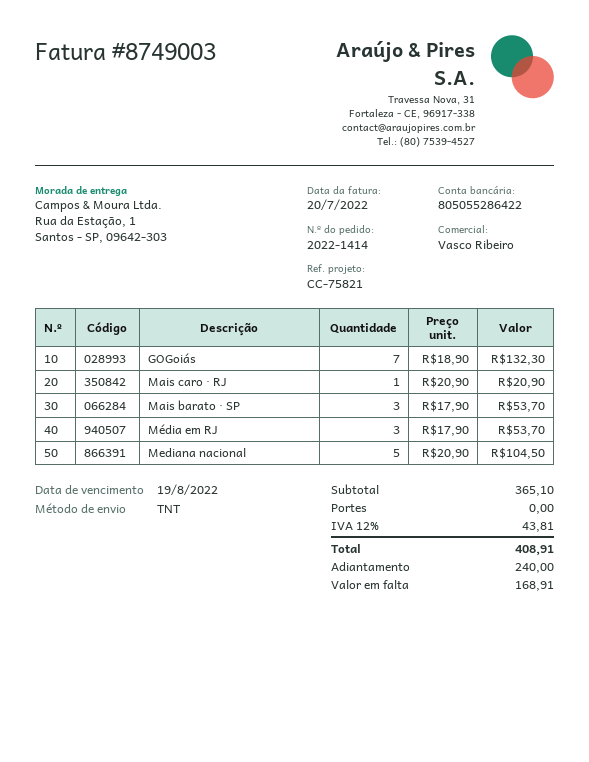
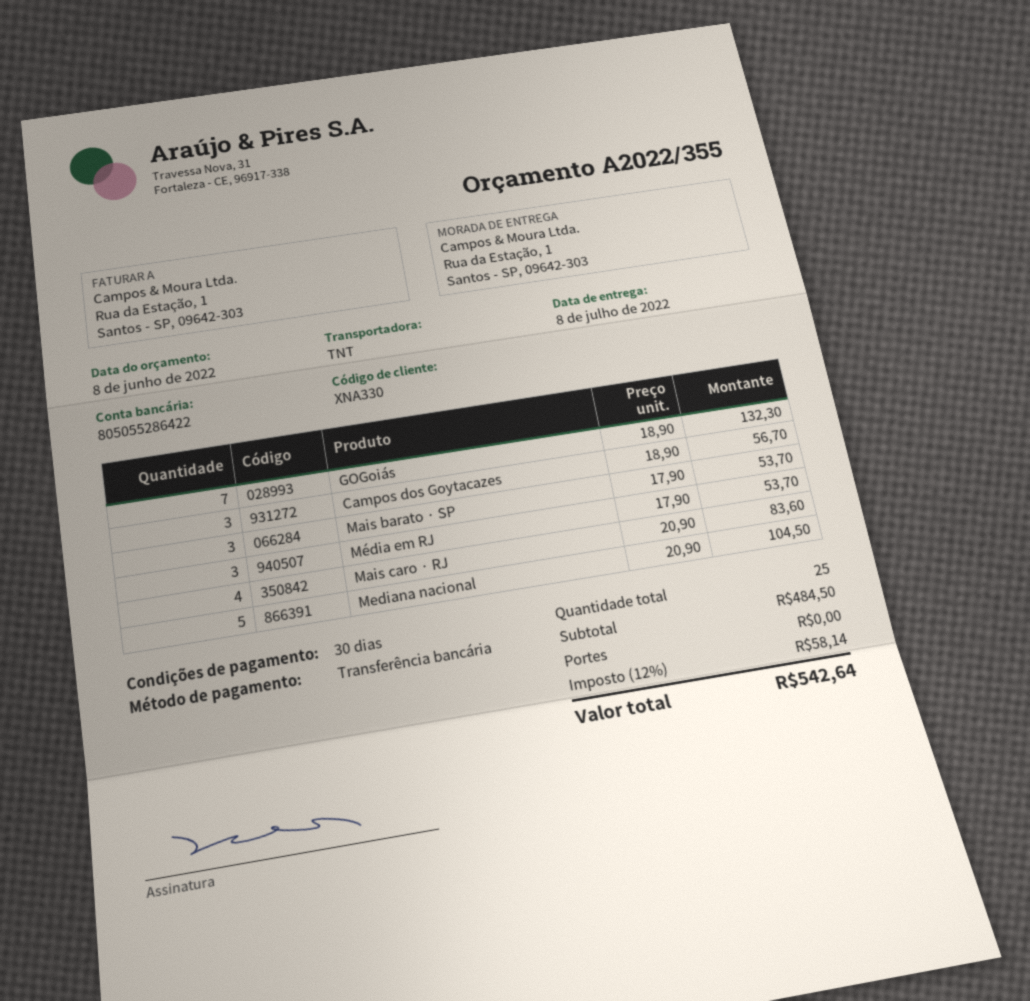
Mais caro · RJ: 1 x 20.90 = 20.90 -> 4 x 20.90 = 83.60
Campos dos Goytacazes: none -> 3 x 18.90 = 56.70
subtotal: 365.10 -> 484.50
tax: 12% = 43.81 -> 12% = 58.14
total: 408.91 -> 542.64

